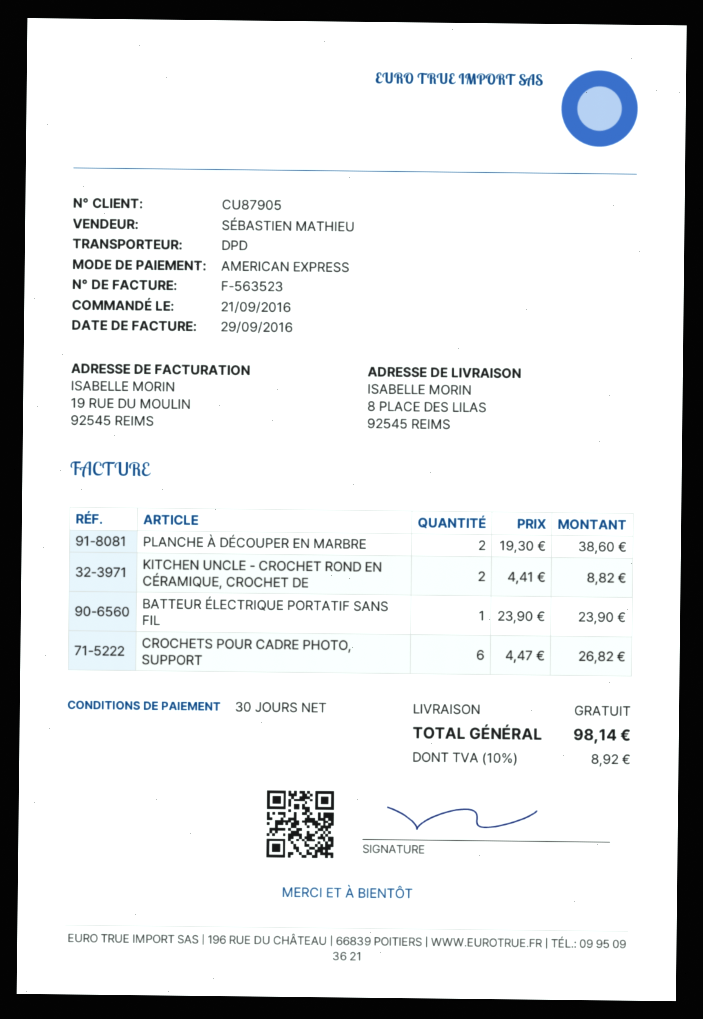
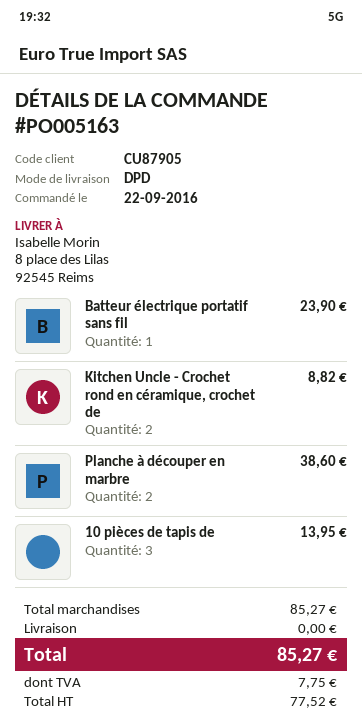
order date: 2016-09-21 -> 2016-09-22
CROCHETS POUR CADRE PHOTO, SUPPORT: 6 for 26.82 -> none
10 pièces de tapis de: none -> 3 for 13.95
tax: 8.92 -> 7.75
total: 98.14 -> 85.27

